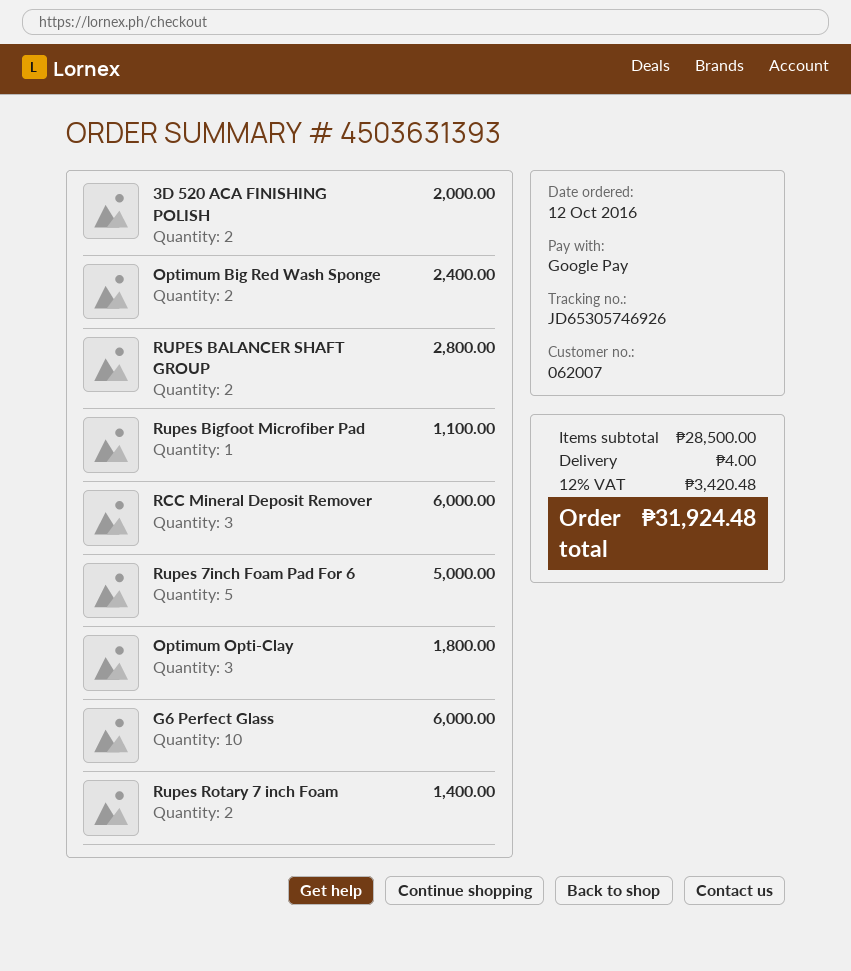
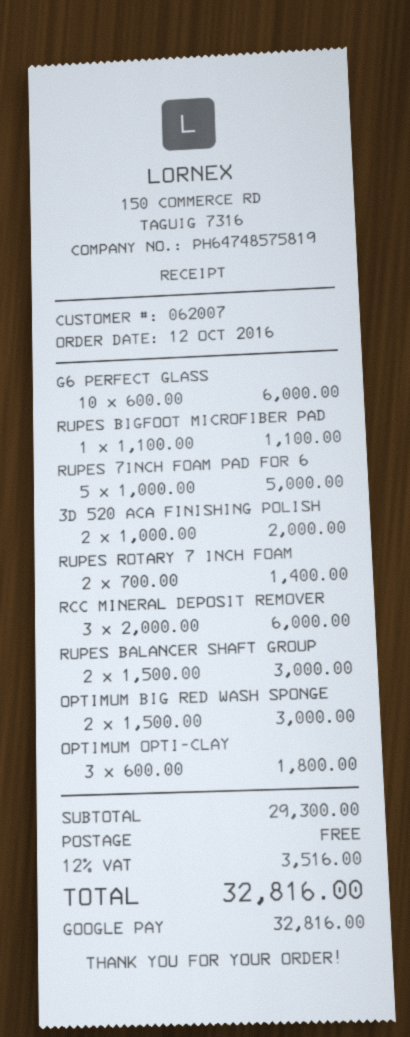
Optimum Big Red Wash Sponge: 2 for 2400.00 -> 2 for 3000.00
RUPES BALANCER SHAFT GROUP: 2 for 2800.00 -> 2 for 3000.00
subtotal: 28500.00 -> 29300.00
shipping: 4.00 -> 0.00
tax: 12% = 3420.48 -> 12% = 3516.00
total: 31924.48 -> 32816.00

